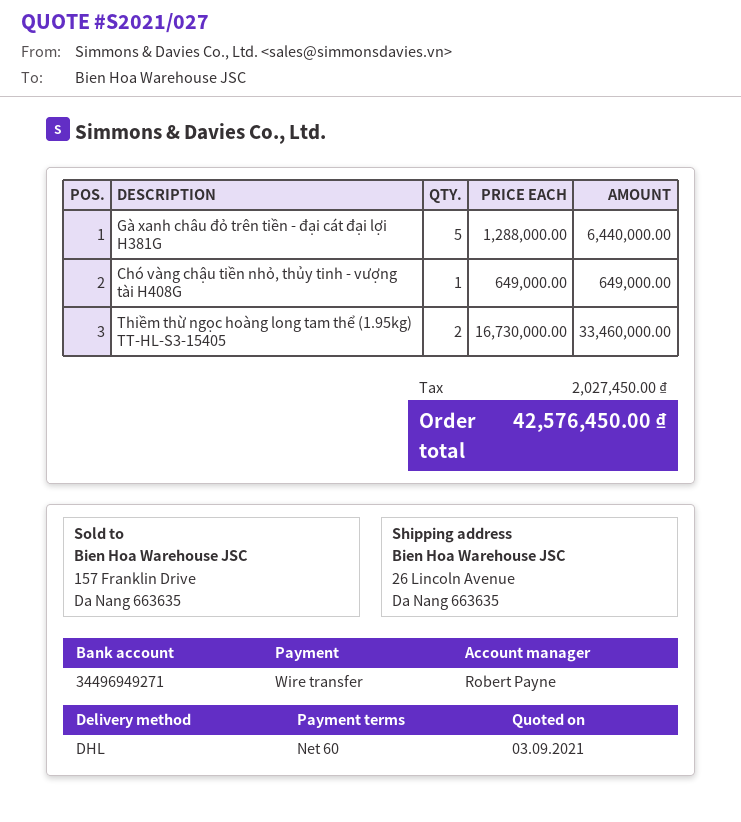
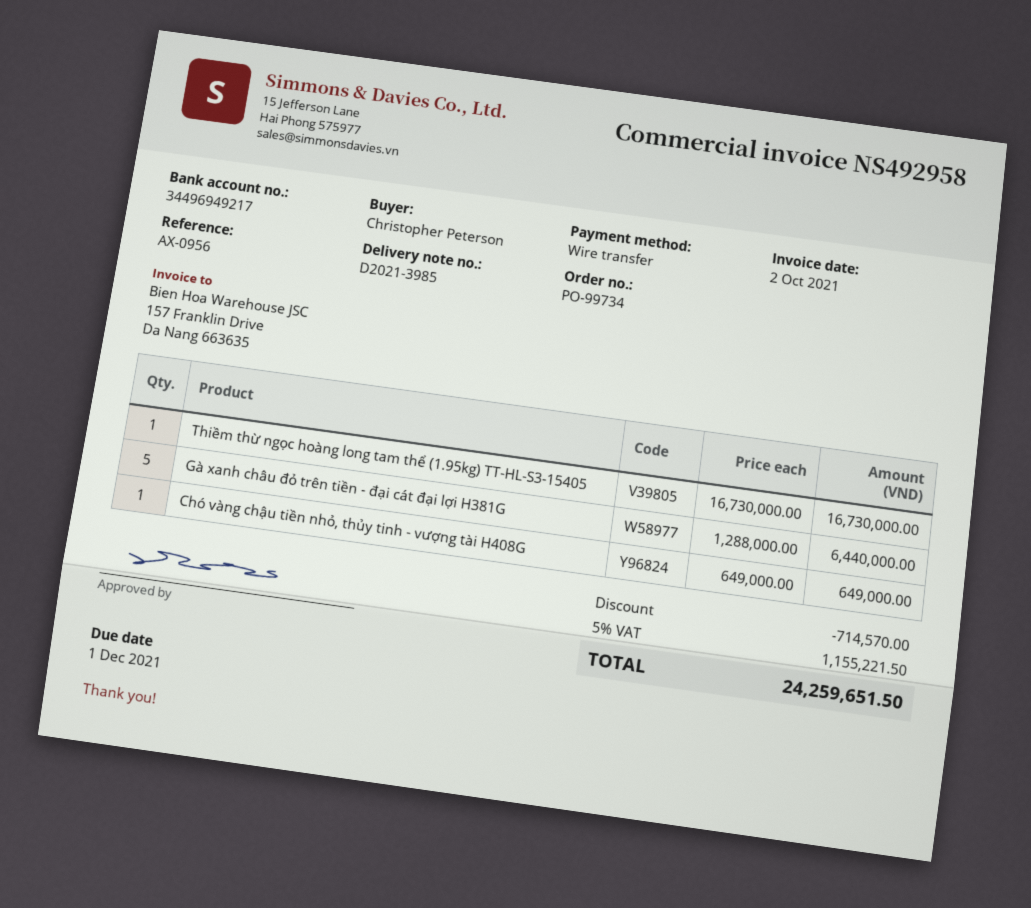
bank account: 34496949271 -> 34496949217
Thiềm thừ ngọc hoàng long tam thể (1.95kg) TT-HL-S3-15405: 2 x 16730000.00 = 33460000.00 -> 1 x 16730000.00 = 16730000.00
discount: none -> 714570.00
tax: 2027450.00 -> 1155221.50
total: 42576450.00 -> 24259651.50

